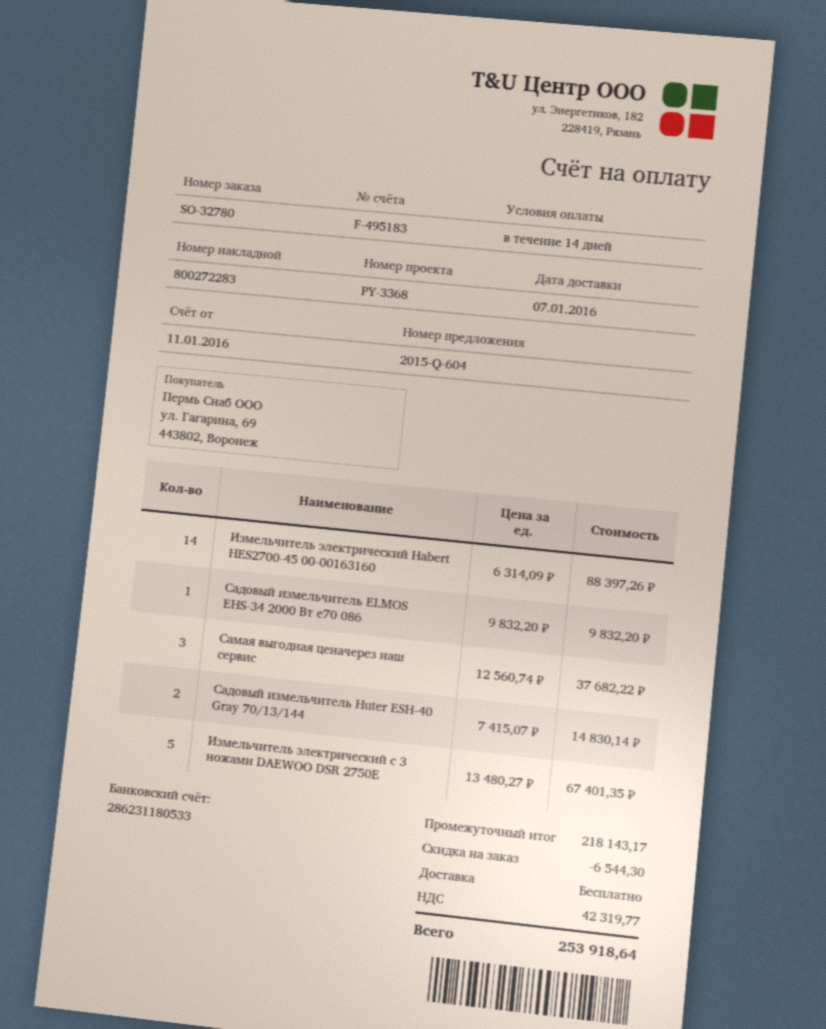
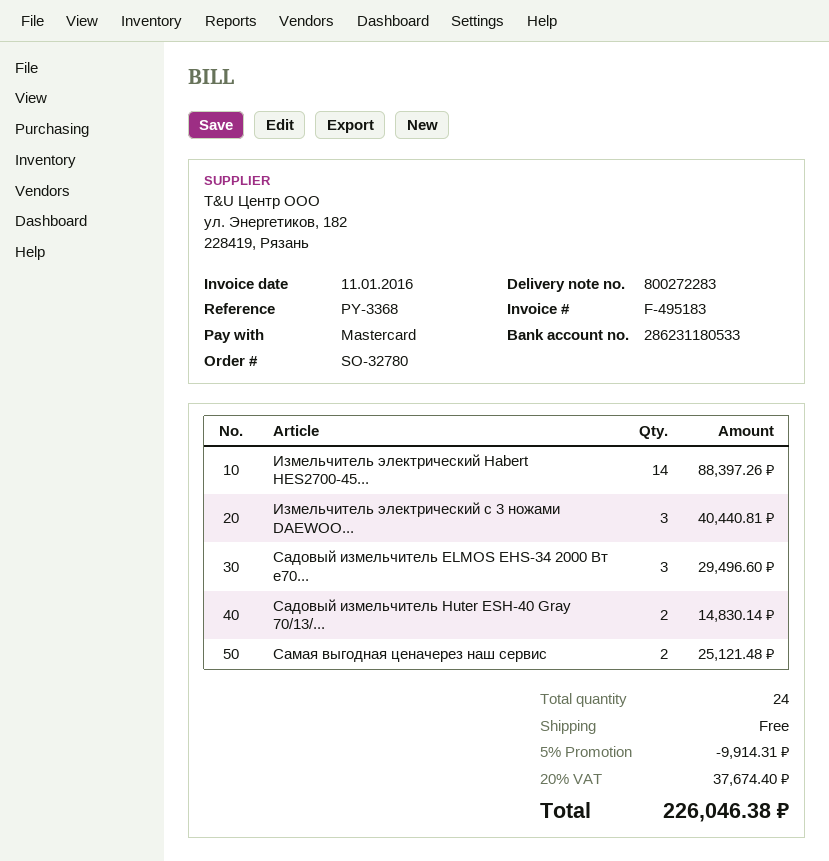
Садовый измельчитель ELMOS EHS-34 2000 Вт e70 086: 1 for 9832.20 -> 3 for 29496.60
Самая выгодная ценачерез наш сервис: 3 for 37682.22 -> 2 for 25121.48
Измельчитель электрический с 3 ножами DAEWOO DSR 2750E: 5 for 67401.35 -> 3 for 40440.81
discount: 6544.30 -> 9914.31
tax: 42319.77 -> 37674.40
total: 253918.64 -> 226046.38

